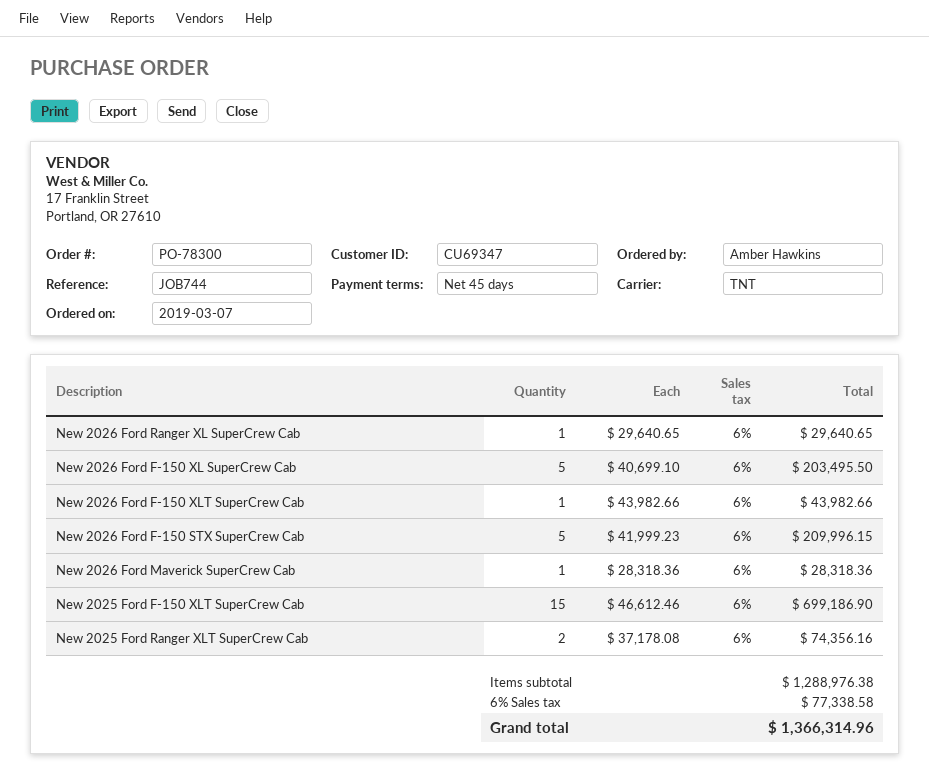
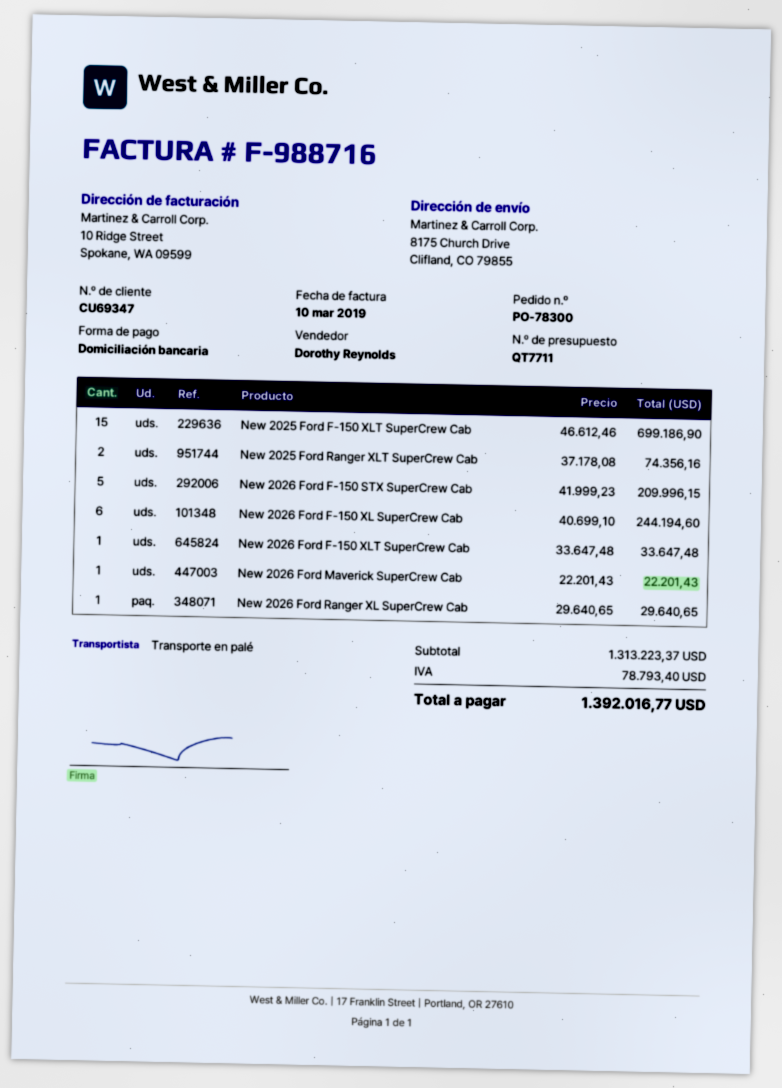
shipping method: TNT -> pallet freight
New 2026 Ford F-150 XL SuperCrew Cab: 5 x 40699.10 = 203495.50 -> 6 x 40699.10 = 244194.60
New 2026 Ford F-150 XLT SuperCrew Cab: 1 x 43982.66 = 43982.66 -> 1 x 33647.48 = 33647.48
New 2026 Ford Maverick SuperCrew Cab: 1 x 28318.36 = 28318.36 -> 1 x 22201.43 = 22201.43
subtotal: 1288976.38 -> 1313223.37
tax: 77338.58 -> 78793.40
total: 1366314.96 -> 1392016.77

